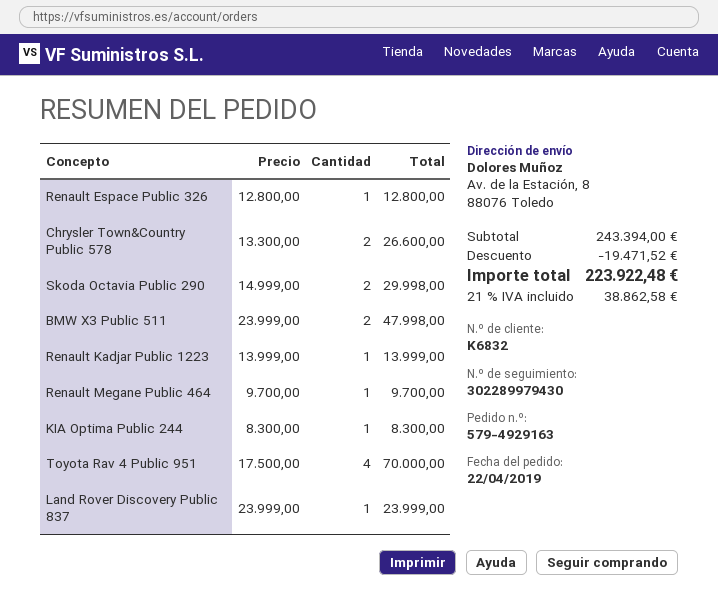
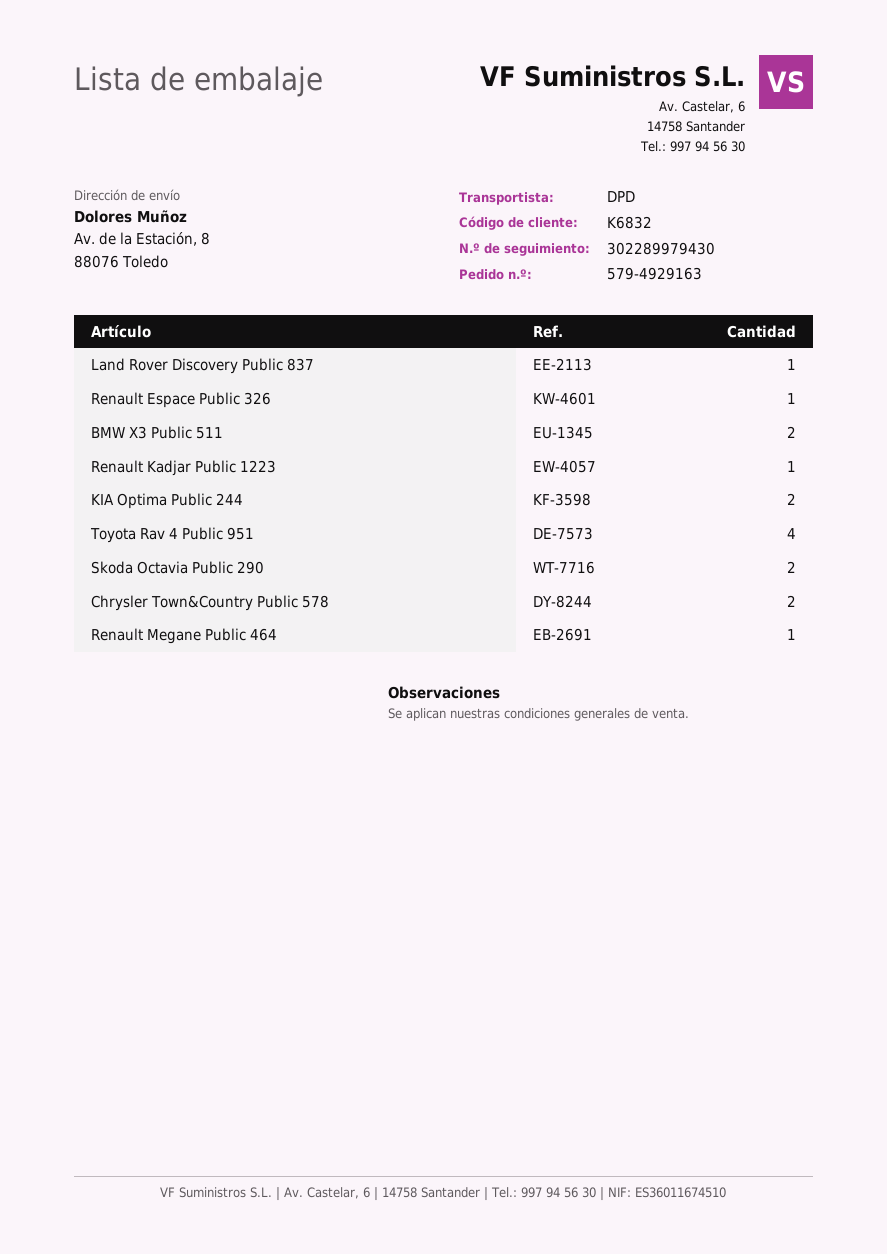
KIA Optima Public 244: 1 -> 2

